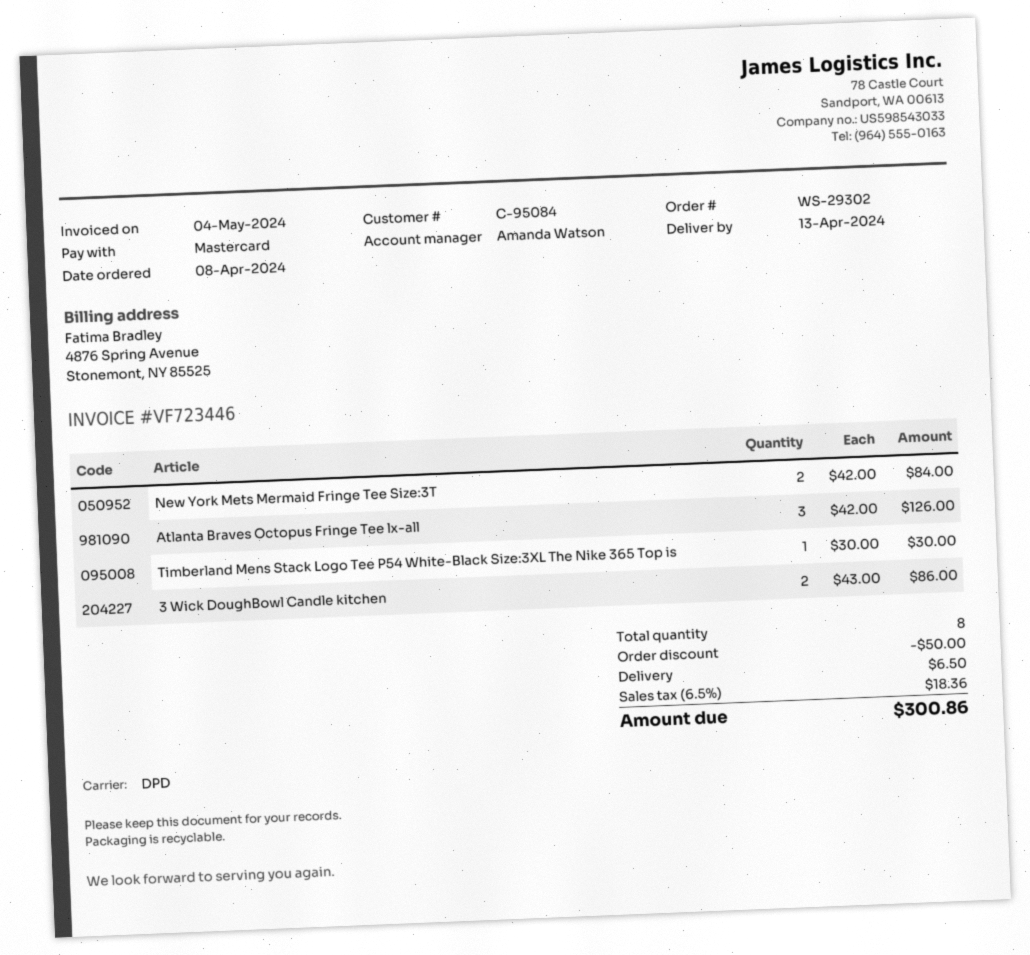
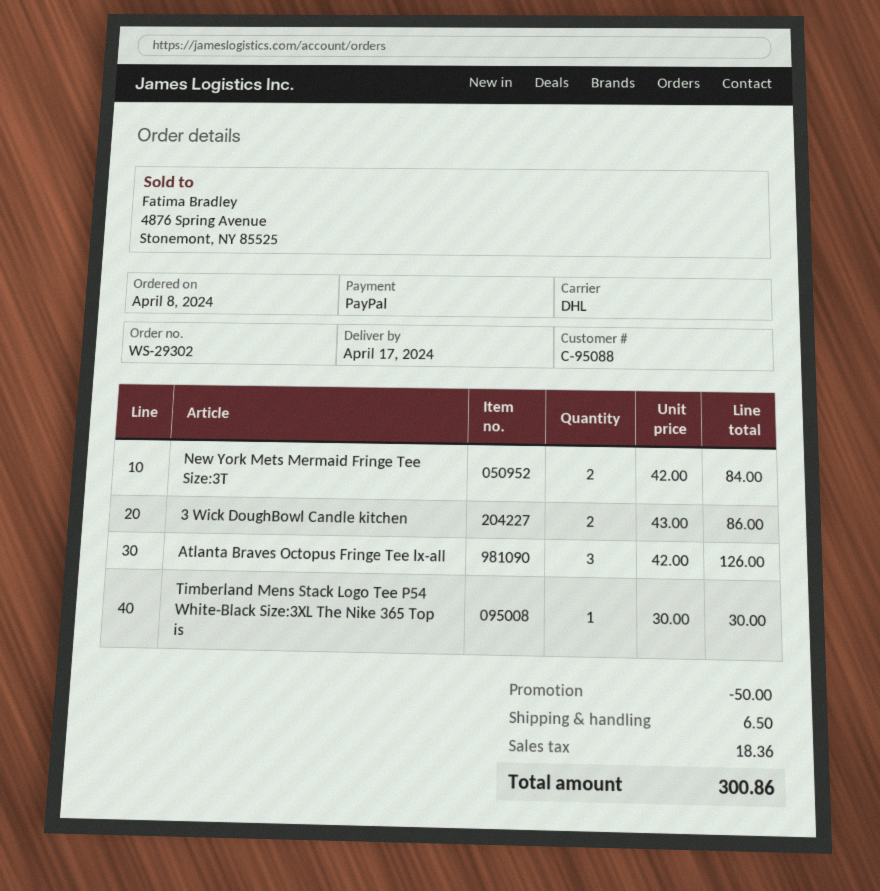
delivery date: 2024-04-13 -> 2024-04-17
customer number: C-95084 -> C-95088
payment method: Mastercard -> PayPal
shipping method: DPD -> DHL

